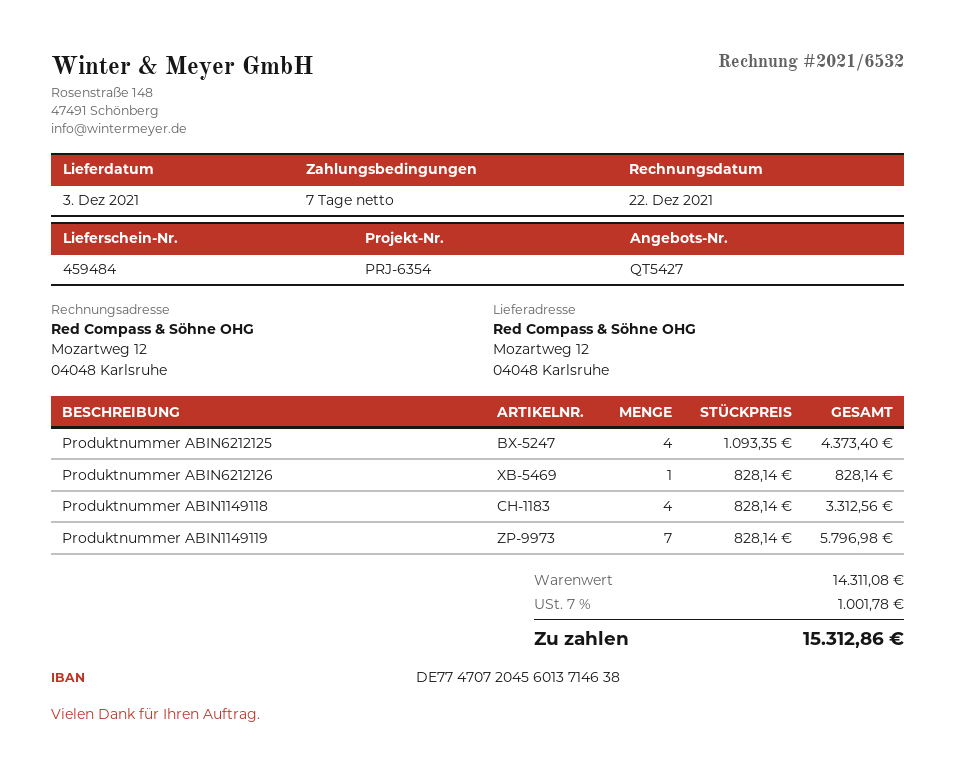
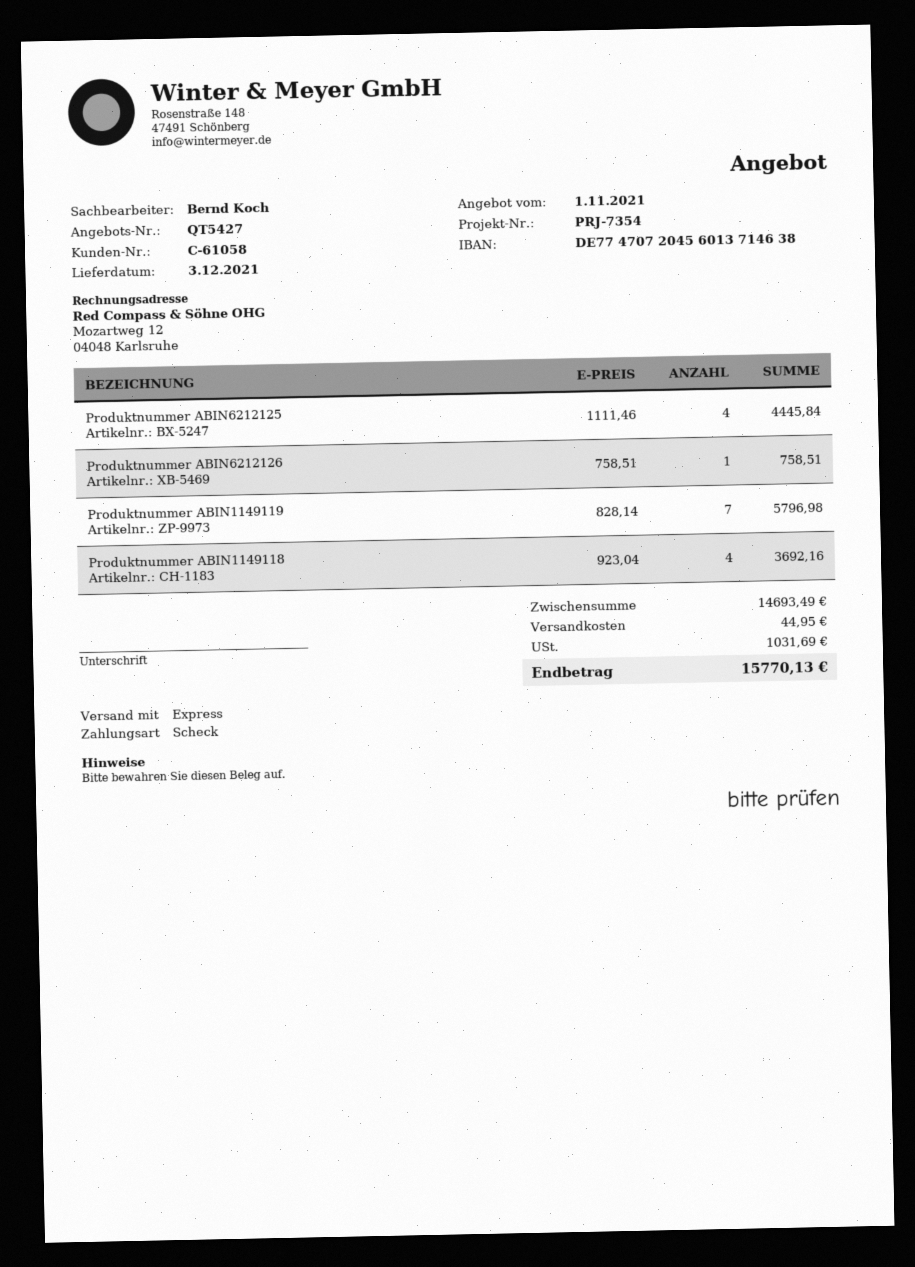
reference: PRJ-6354 -> PRJ-7354
Produktnummer ABIN6212125: 4 x 1093.35 = 4373.40 -> 4 x 1111.46 = 4445.84
Produktnummer ABIN6212126: 1 x 828.14 = 828.14 -> 1 x 758.51 = 758.51
Produktnummer ABIN1149118: 4 x 828.14 = 3312.56 -> 4 x 923.04 = 3692.16
subtotal: 14311.08 -> 14693.49
shipping: none -> 44.95
tax: 1001.78 -> 1031.69
total: 15312.86 -> 15770.13

